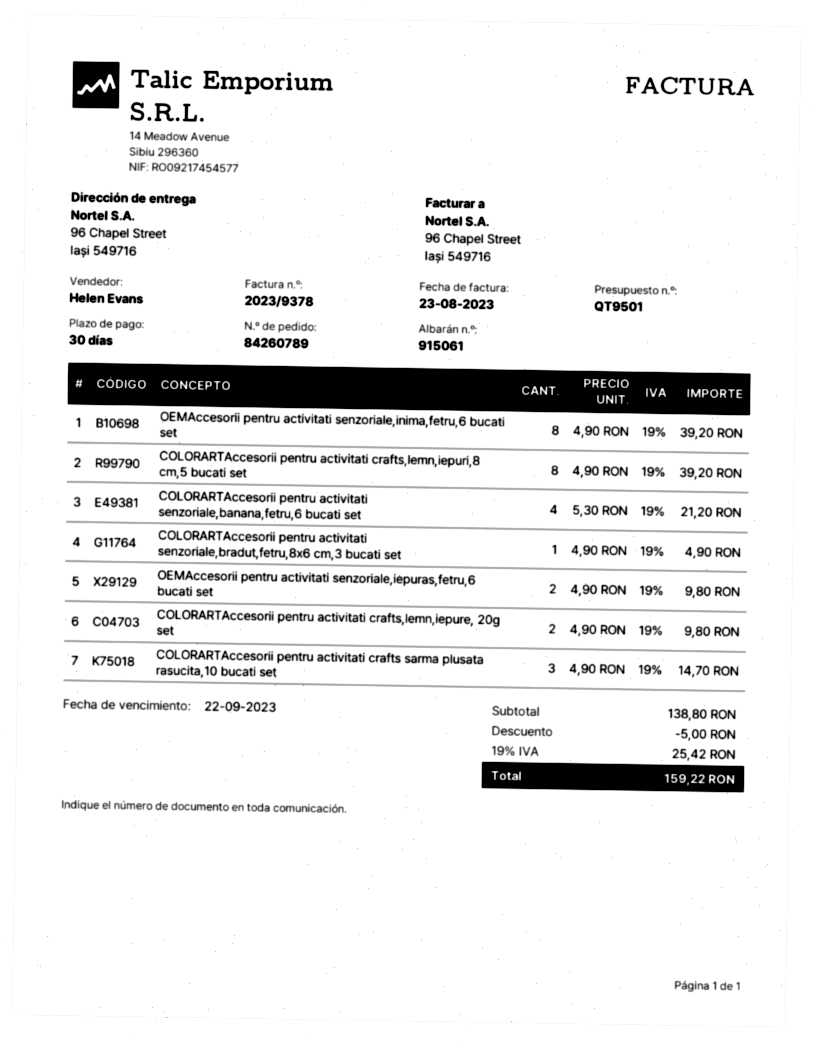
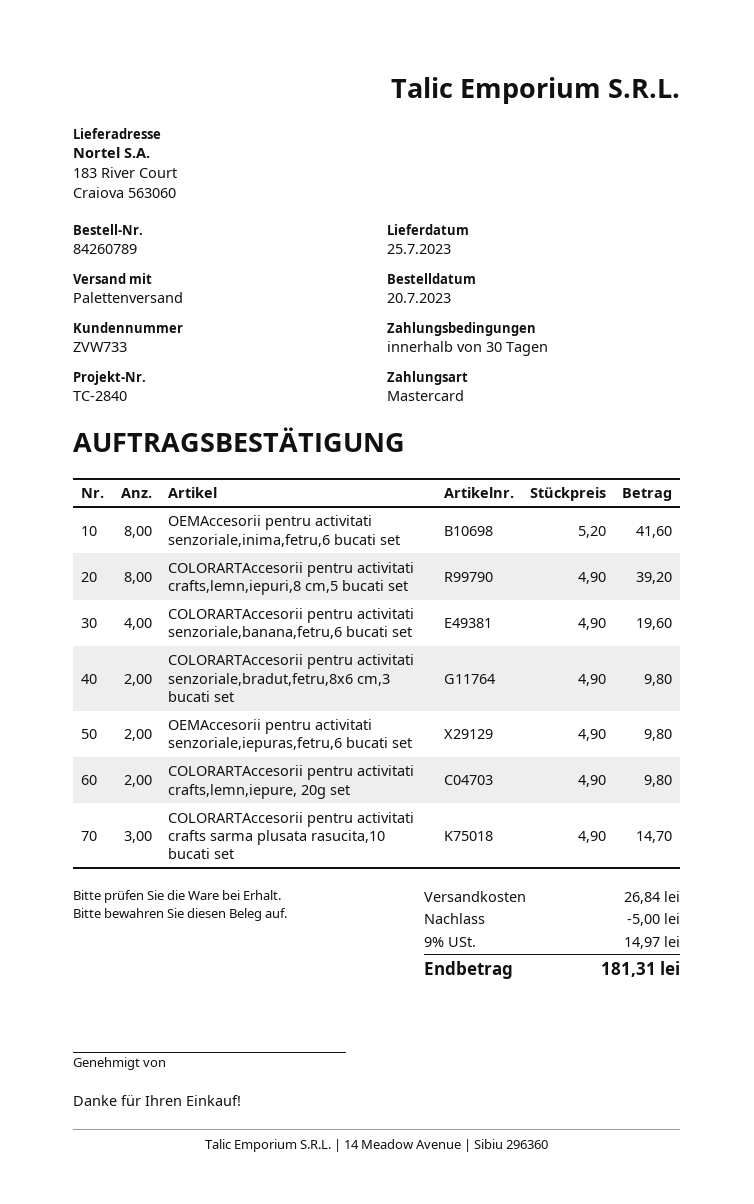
ship to: 96 Chapel Street, Iași 549716 -> 183 River Court, Craiova 563060
OEMAccesorii pentru activitati senzoriale,inima,fetru,6 bucati set: 8 x 4.90 = 39.20 -> 8 x 5.20 = 41.60
COLORARTAccesorii pentru activitati senzoriale,banana,fetru,6 bucati set: 4 x 5.30 = 21.20 -> 4 x 4.90 = 19.60
COLORARTAccesorii pentru activitati senzoriale,bradut,fetru,8x6 cm,3 bucati set: 1 x 4.90 = 4.90 -> 2 x 4.90 = 9.80
shipping: none -> 26.84
tax: 19% = 25.42 -> 9% = 14.97
total: 159.22 -> 181.31

